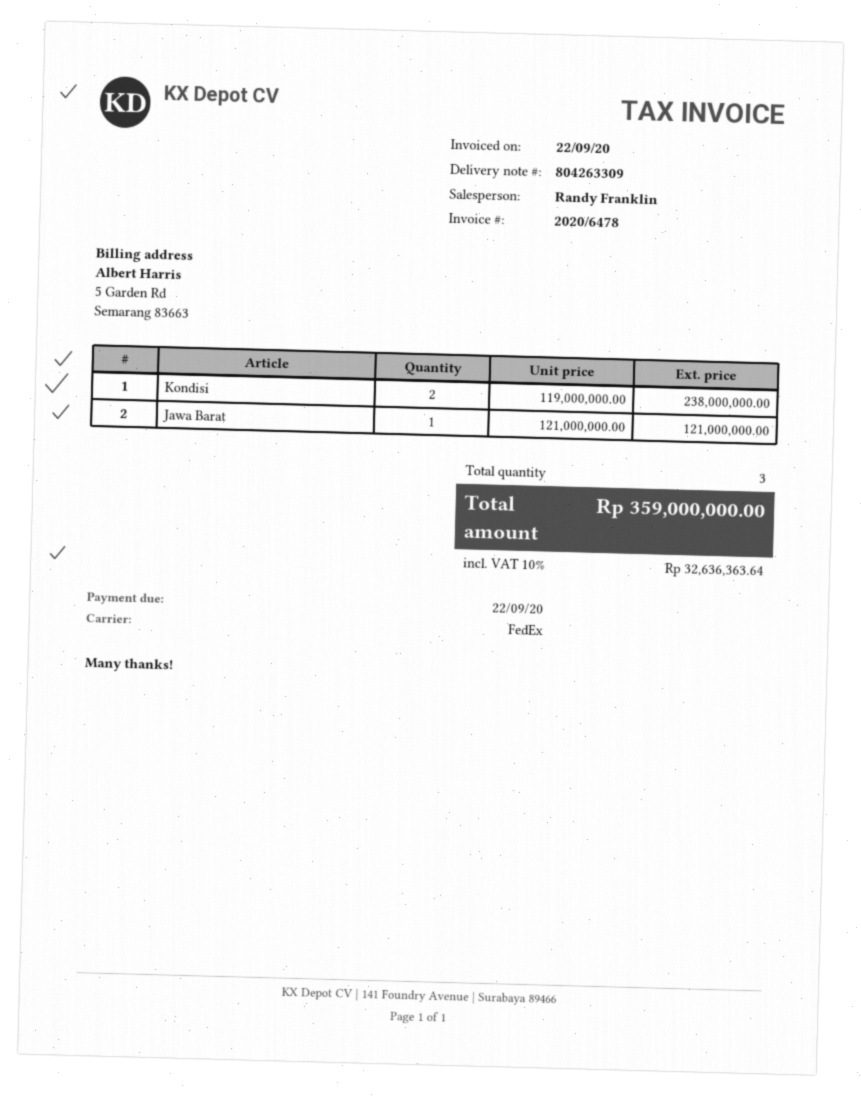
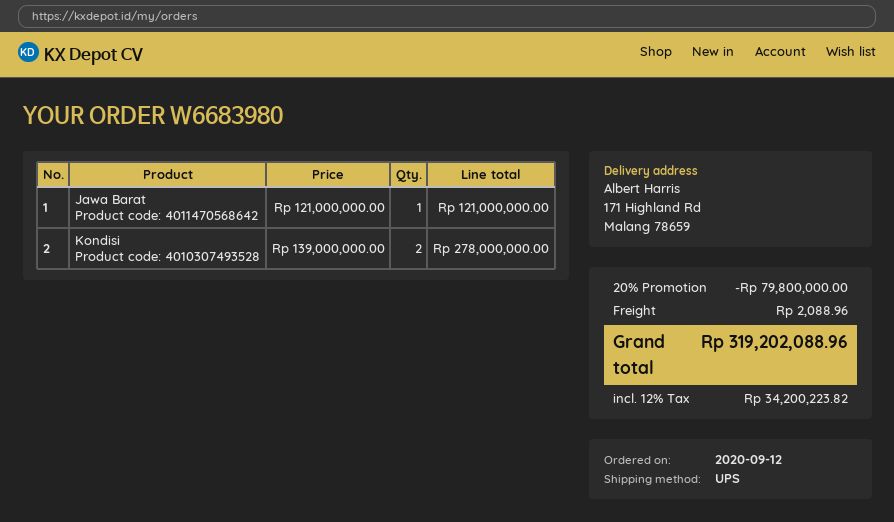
shipping method: FedEx -> UPS
Kondisi: 2 x 119000000.00 = 238000000.00 -> 2 x 139000000.00 = 278000000.00
discount: none -> 20% = 79800000.00
shipping: none -> 2088.96
tax: 10% = 32636363.64 -> 12% = 34200223.82
total: 359000000.00 -> 319202088.96

